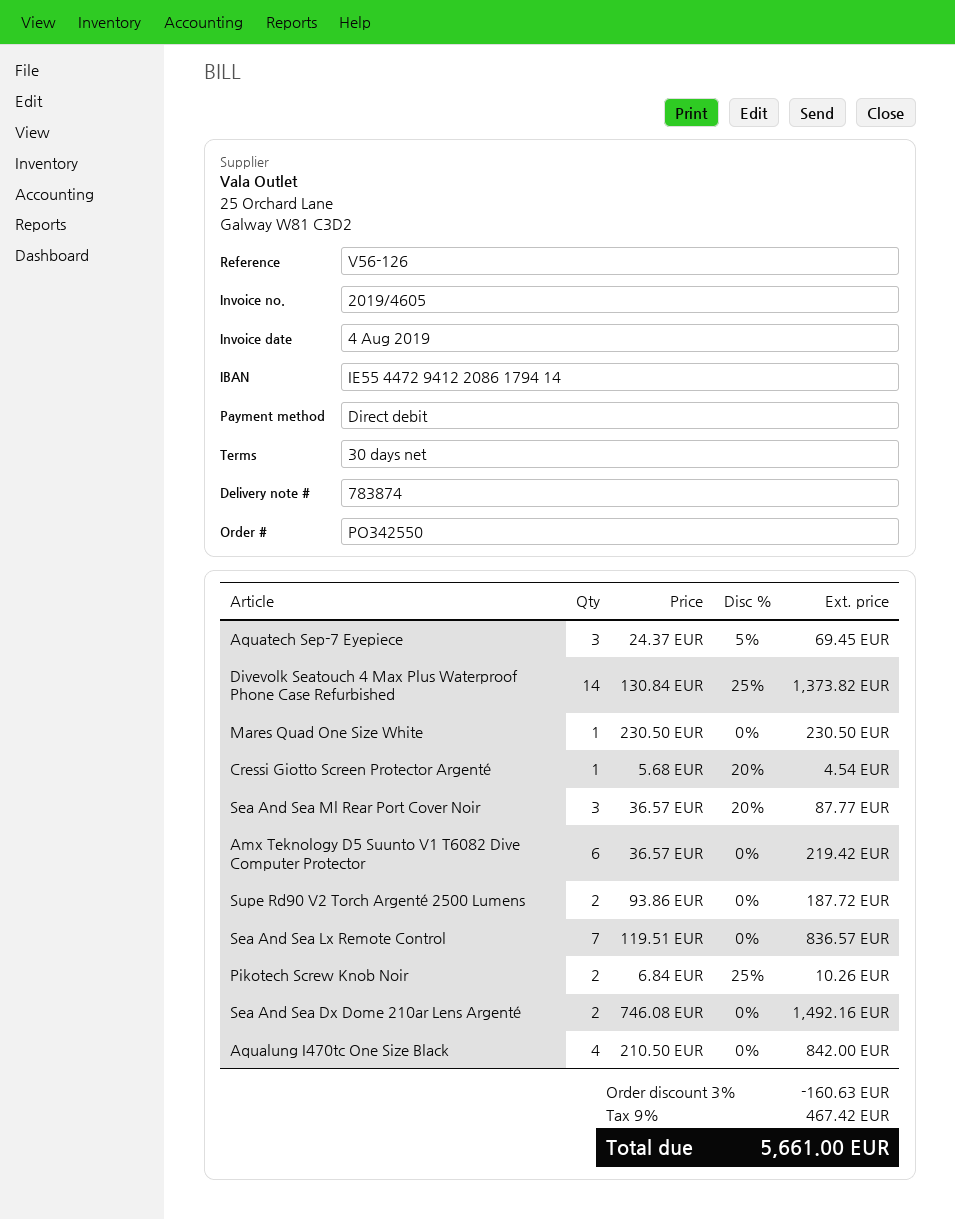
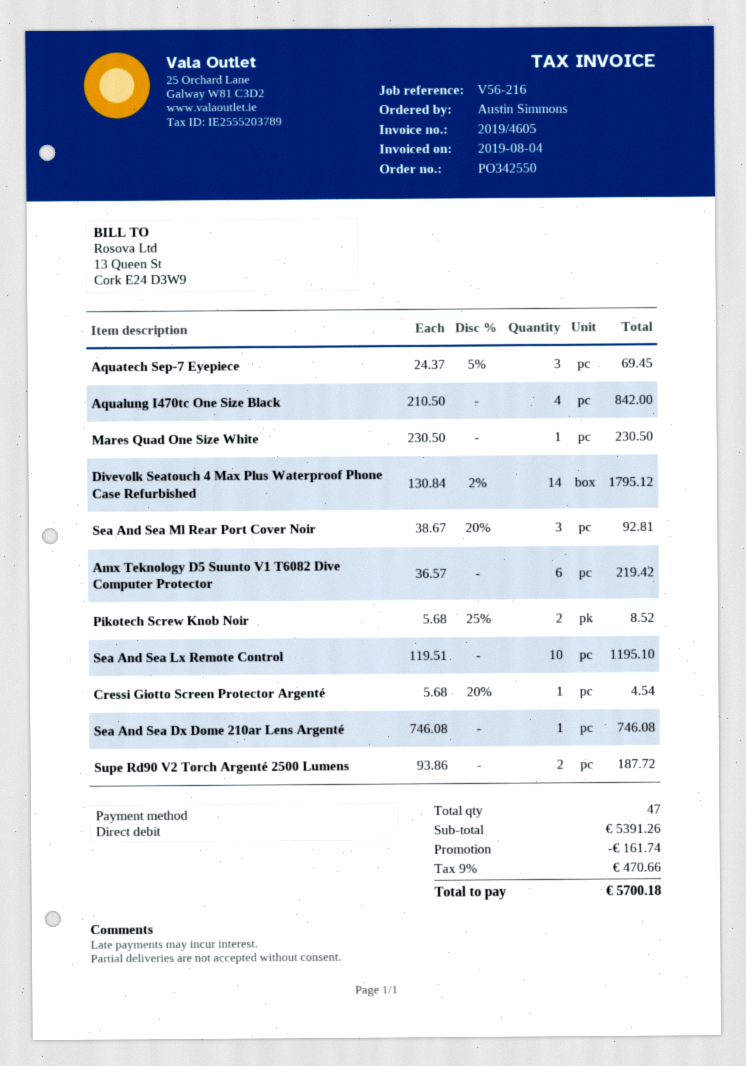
reference: V56-126 -> V56-216
Divevolk Seatouch 4 Max Plus Waterproof Phone Case Refurbished: 14 x 130.84 - 25% = 1373.82 -> 14 x 130.84 - 2% = 1795.12
Sea And Sea Ml Rear Port Cover Noir: 3 x 36.57 - 20% = 87.77 -> 3 x 38.67 - 20% = 92.81
Sea And Sea Lx Remote Control: 7 x 119.51 = 836.57 -> 10 x 119.51 = 1195.10
Pikotech Screw Knob Noir: 2 x 6.84 - 25% = 10.26 -> 2 x 5.68 - 25% = 8.52
Sea And Sea Dx Dome 210ar Lens Argenté: 2 x 746.08 = 1492.16 -> 1 x 746.08 = 746.08
discount: 160.63 -> 161.74
tax: 9% = 467.42 -> 9% = 470.66
total: 5661.00 -> 5700.18

